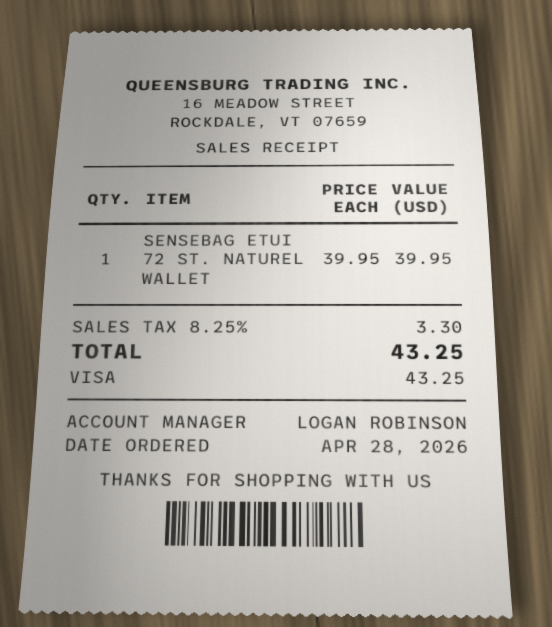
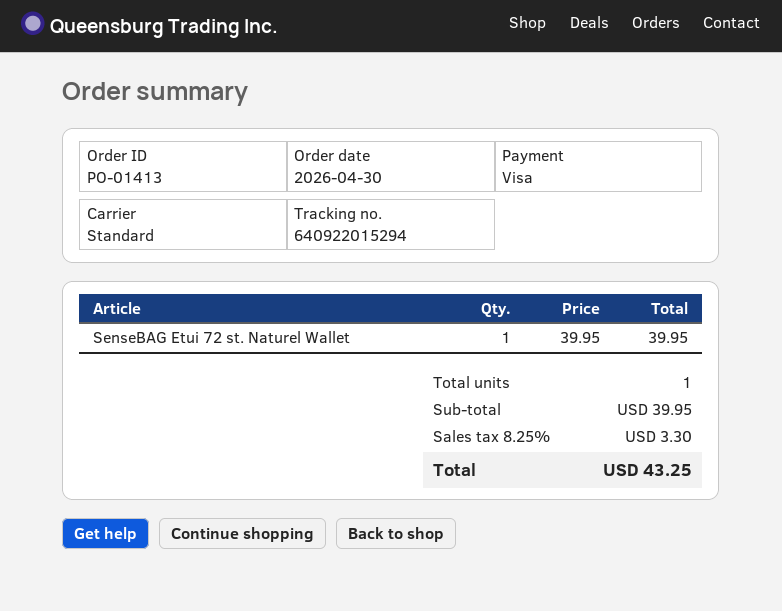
order date: 2026-04-28 -> 2026-04-30

